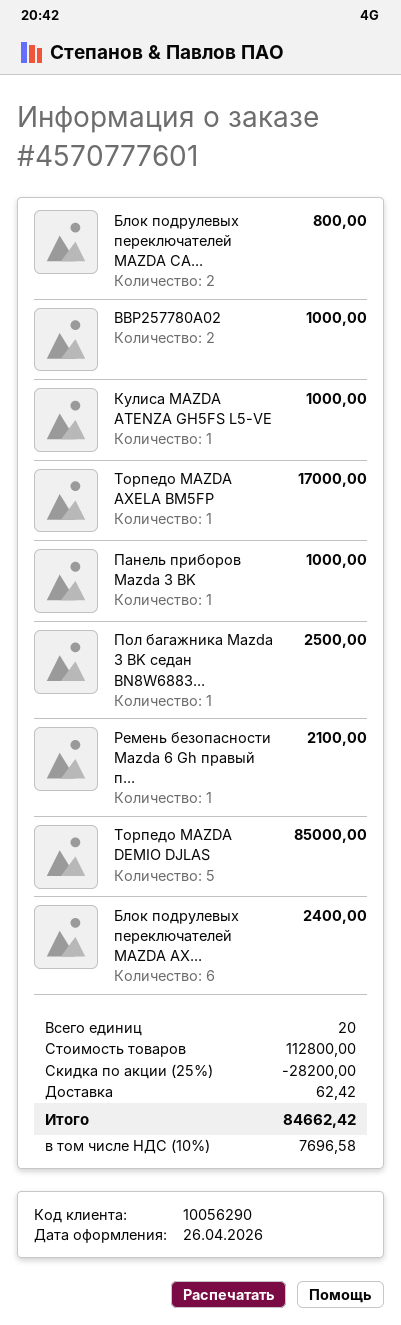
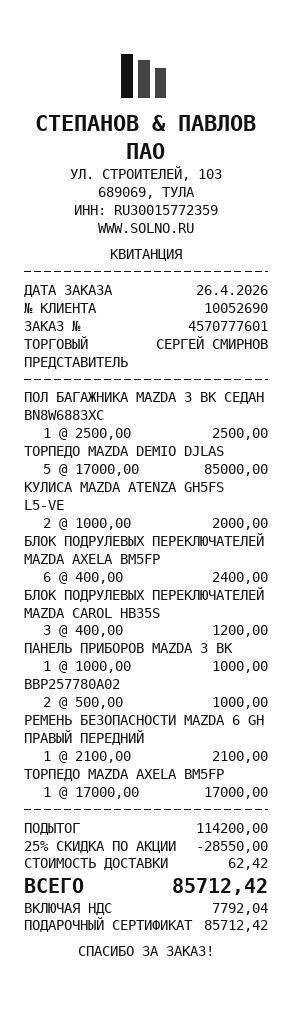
customer number: 10056290 -> 10052690
Блок подрулевых переключателей MAZDA CA...: 2 for 800.00 -> 3 for 1200.00
Кулиса MAZDA ATENZA GH5FS L5-VE: 1 for 1000.00 -> 2 for 2000.00
subtotal: 112800.00 -> 114200.00
discount: 25% = 28200.00 -> 25% = 28550.00
tax: 7696.58 -> 7792.04
total: 84662.42 -> 85712.42

